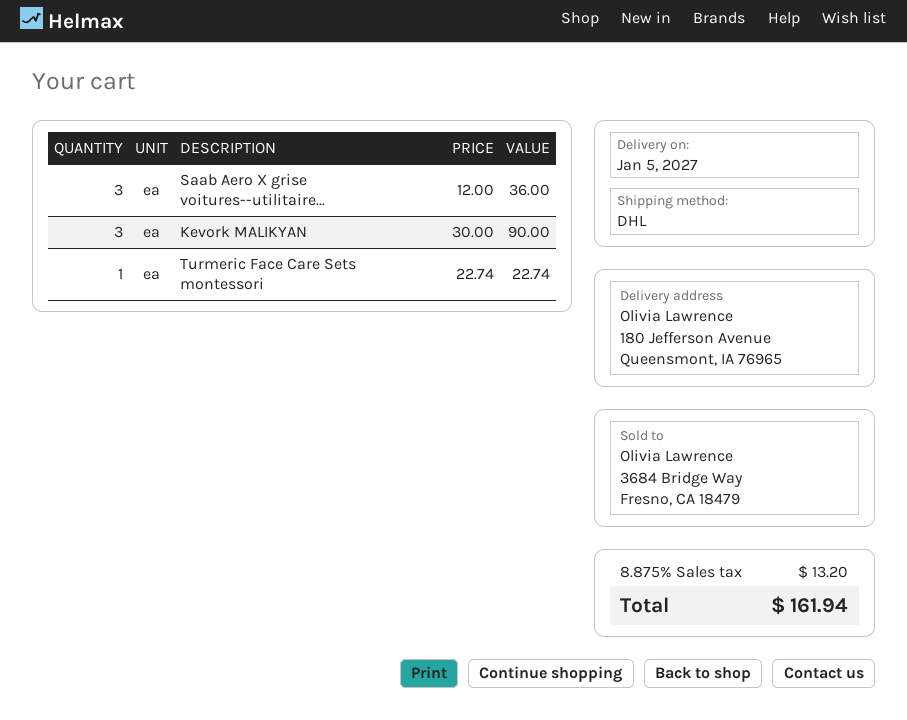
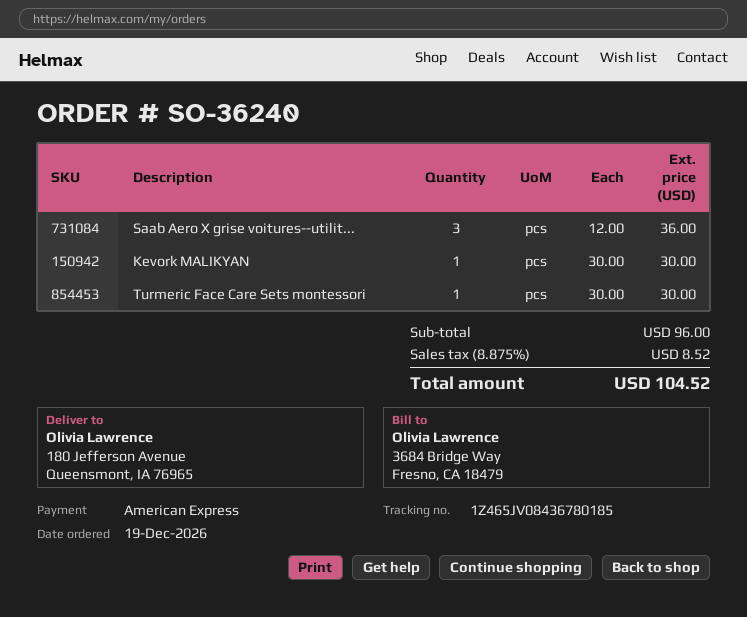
Kevork MALIKYAN: 3 x 30.00 = 90.00 -> 1 x 30.00 = 30.00
Turmeric Face Care Sets montessori: 1 x 22.74 = 22.74 -> 1 x 30.00 = 30.00
tax: 8.875% = 13.20 -> 8.875% = 8.52
total: 161.94 -> 104.52

